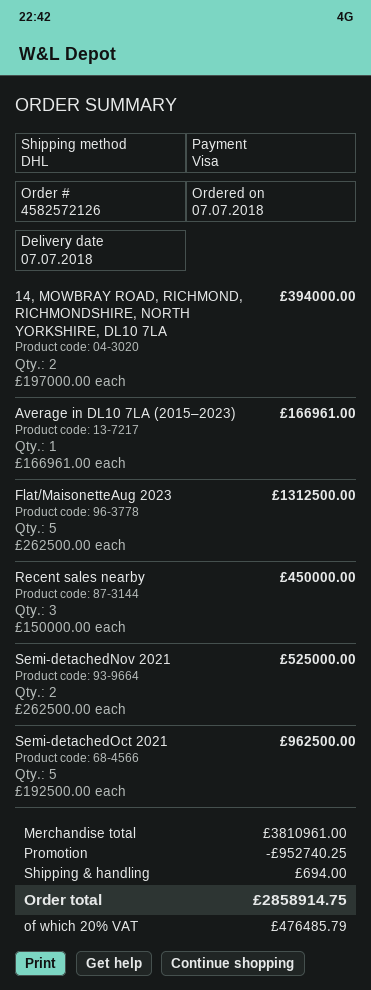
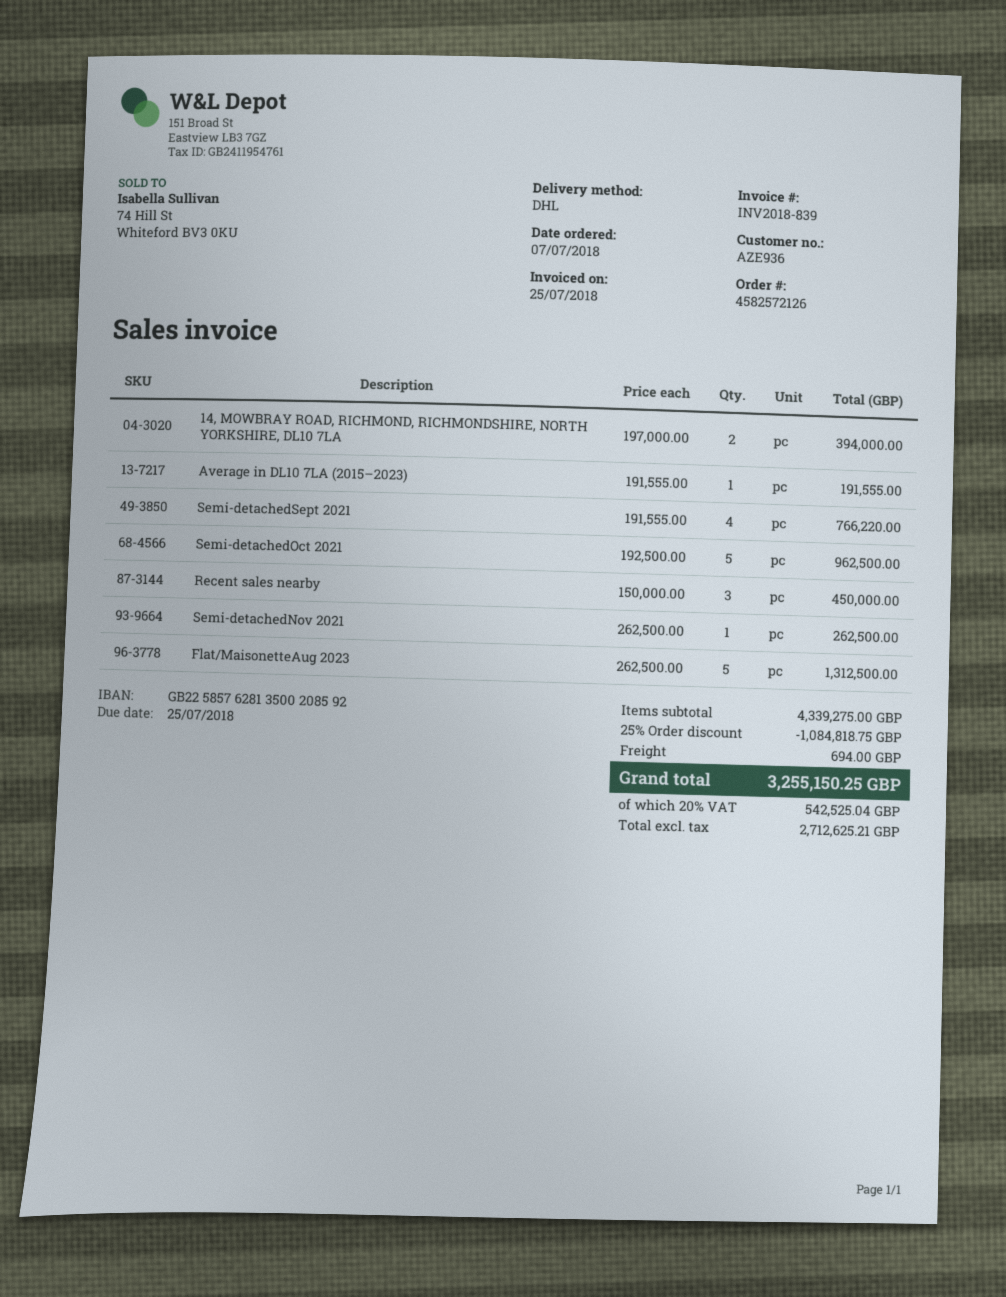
Average in DL10 7LA (2015–2023): 1 x 166961.00 = 166961.00 -> 1 x 191555.00 = 191555.00
Semi-detachedNov 2021: 2 x 262500.00 = 525000.00 -> 1 x 262500.00 = 262500.00
Semi-detachedSept 2021: none -> 4 x 191555.00 = 766220.00
subtotal: 3810961.00 -> 4339275.00
discount: 952740.25 -> 1084818.75
tax: 20% = 476485.79 -> 20% = 542525.04
total: 2858914.75 -> 3255150.25

